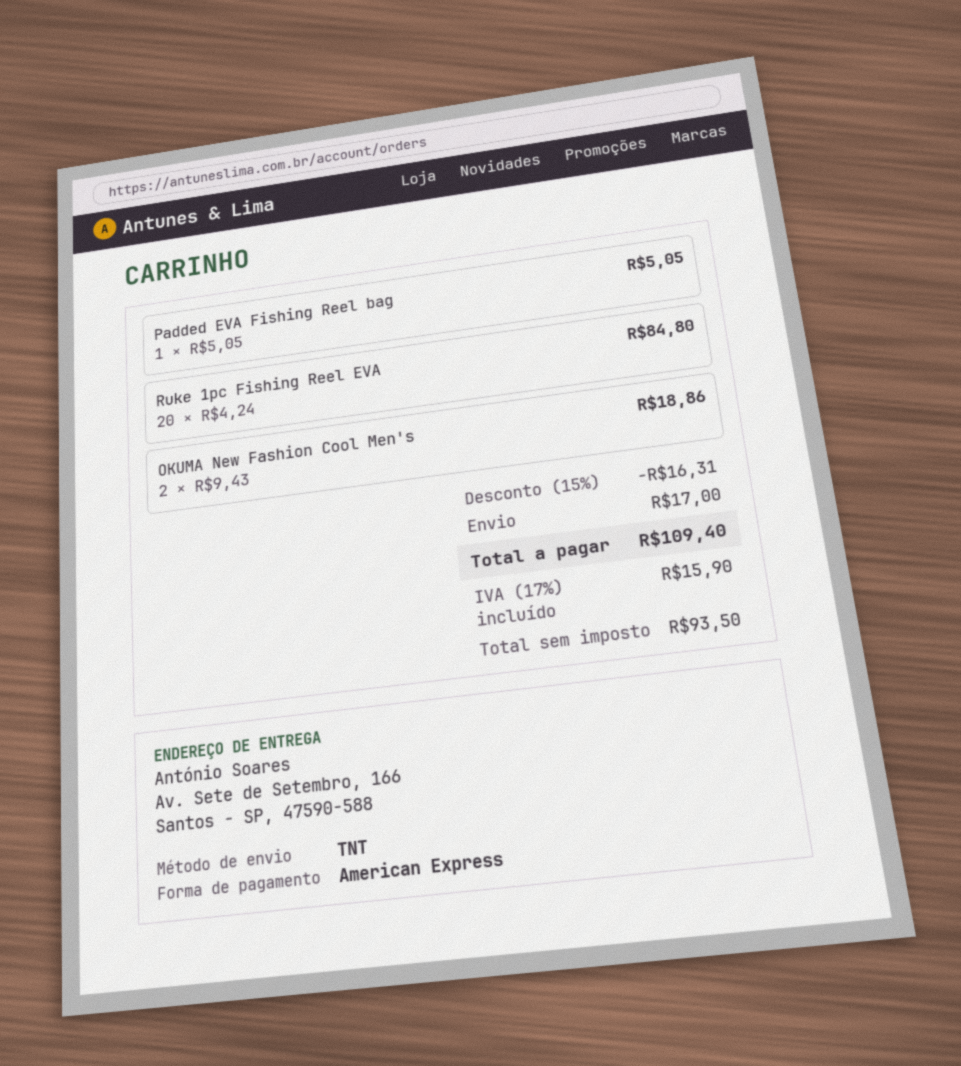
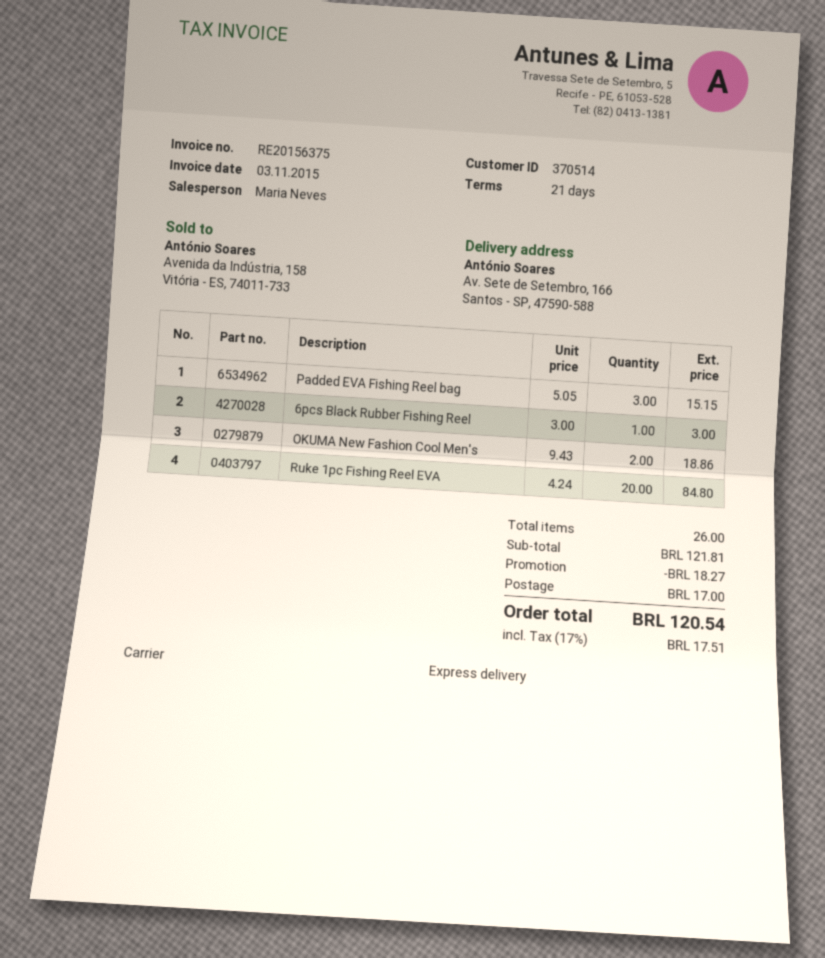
shipping method: TNT -> express
Padded EVA Fishing Reel bag: 1 x 5.05 = 5.05 -> 3 x 5.05 = 15.15
6pcs Black Rubber Fishing Reel: none -> 1 x 3.00 = 3.00
discount: 16.31 -> 18.27
tax: 17% = 15.90 -> 17% = 17.51
total: 109.40 -> 120.54

